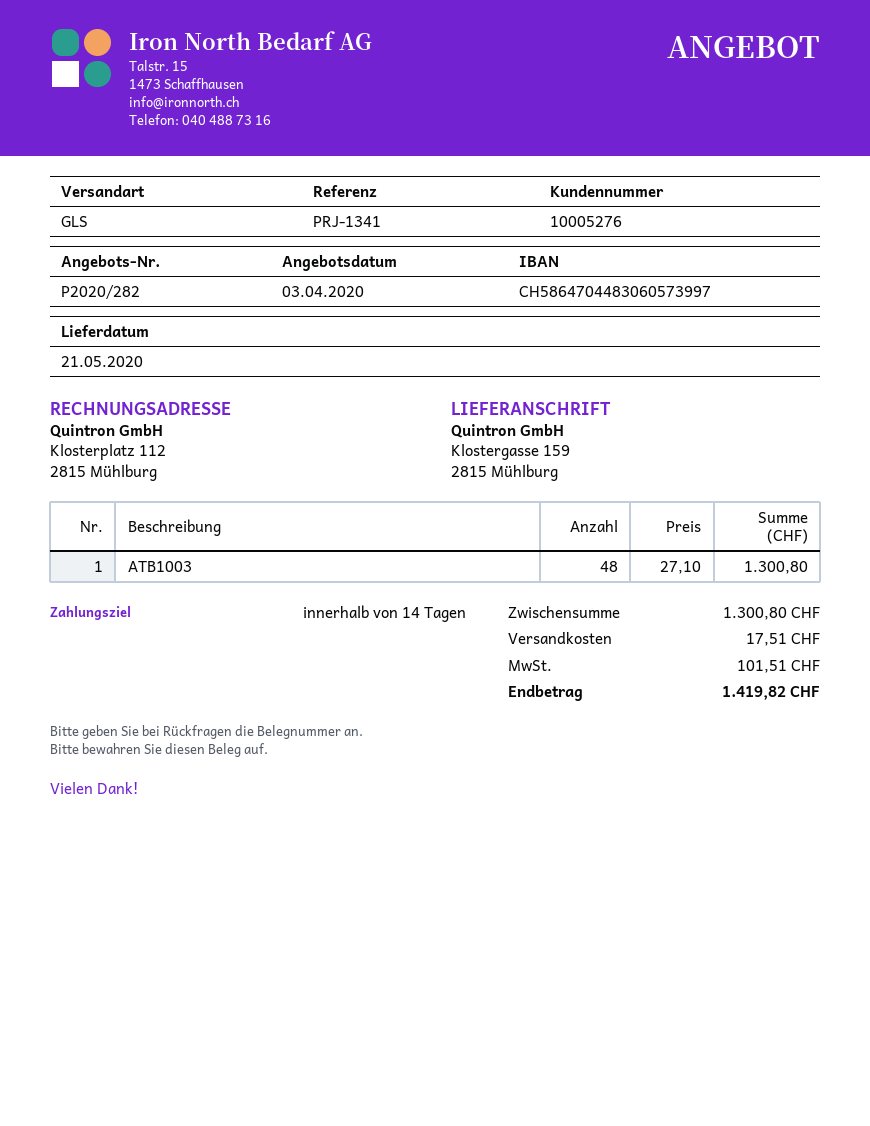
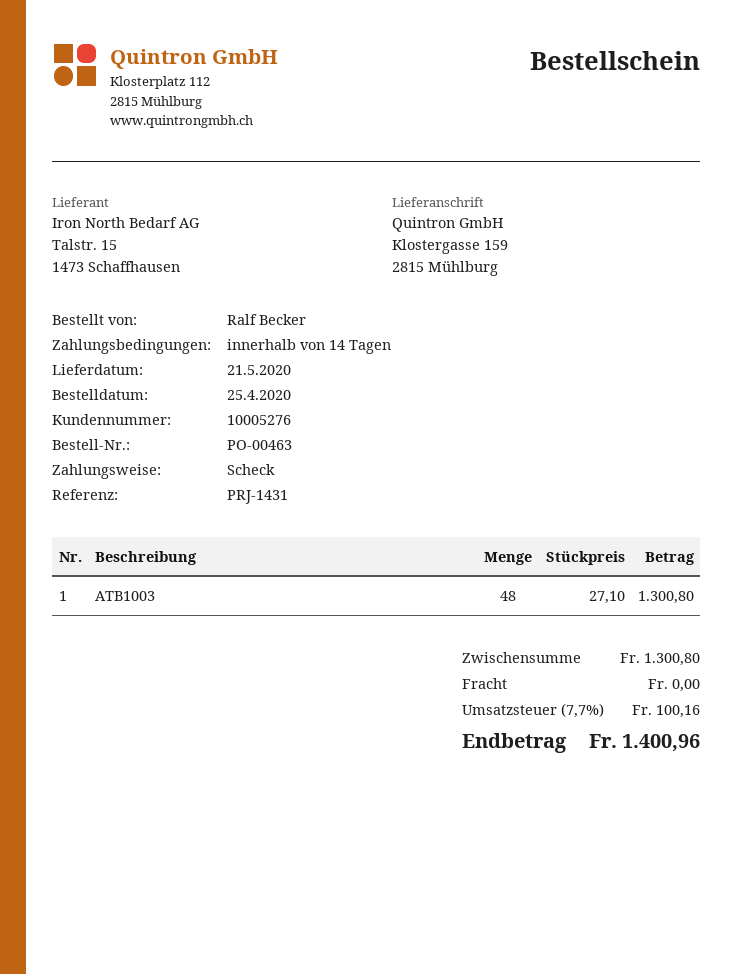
reference: PRJ-1341 -> PRJ-1431
shipping: 17.51 -> 0.00
tax: 101.51 -> 100.16
total: 1419.82 -> 1400.96

